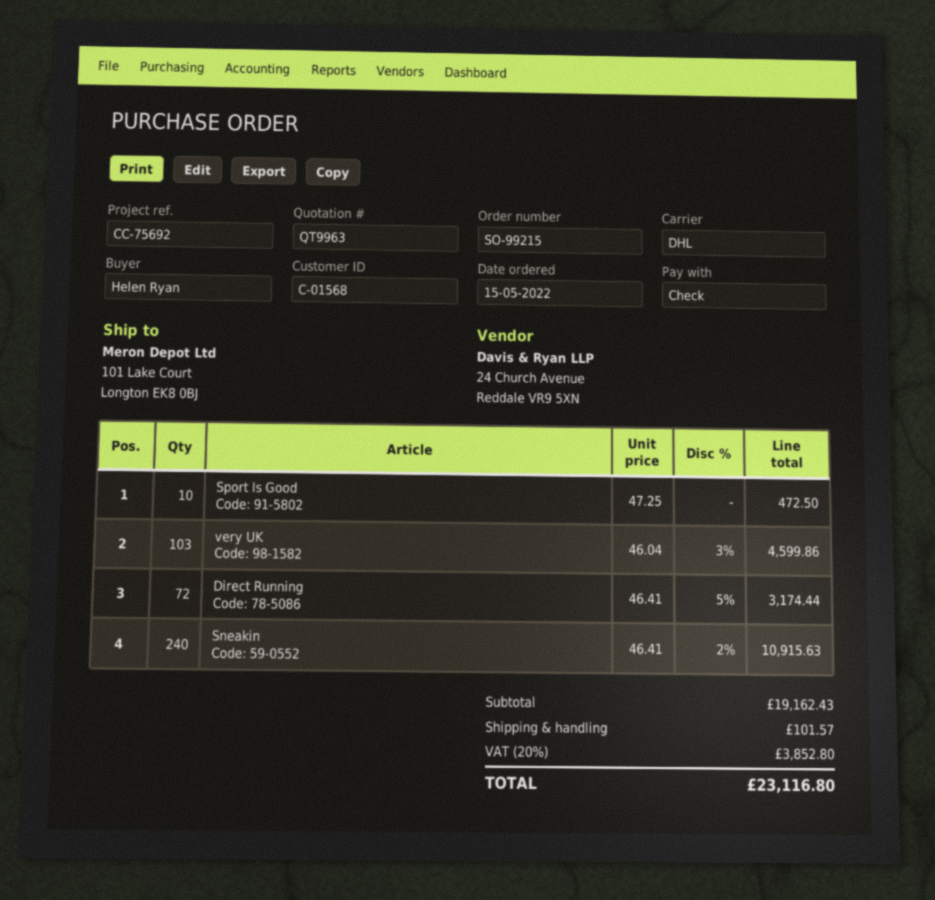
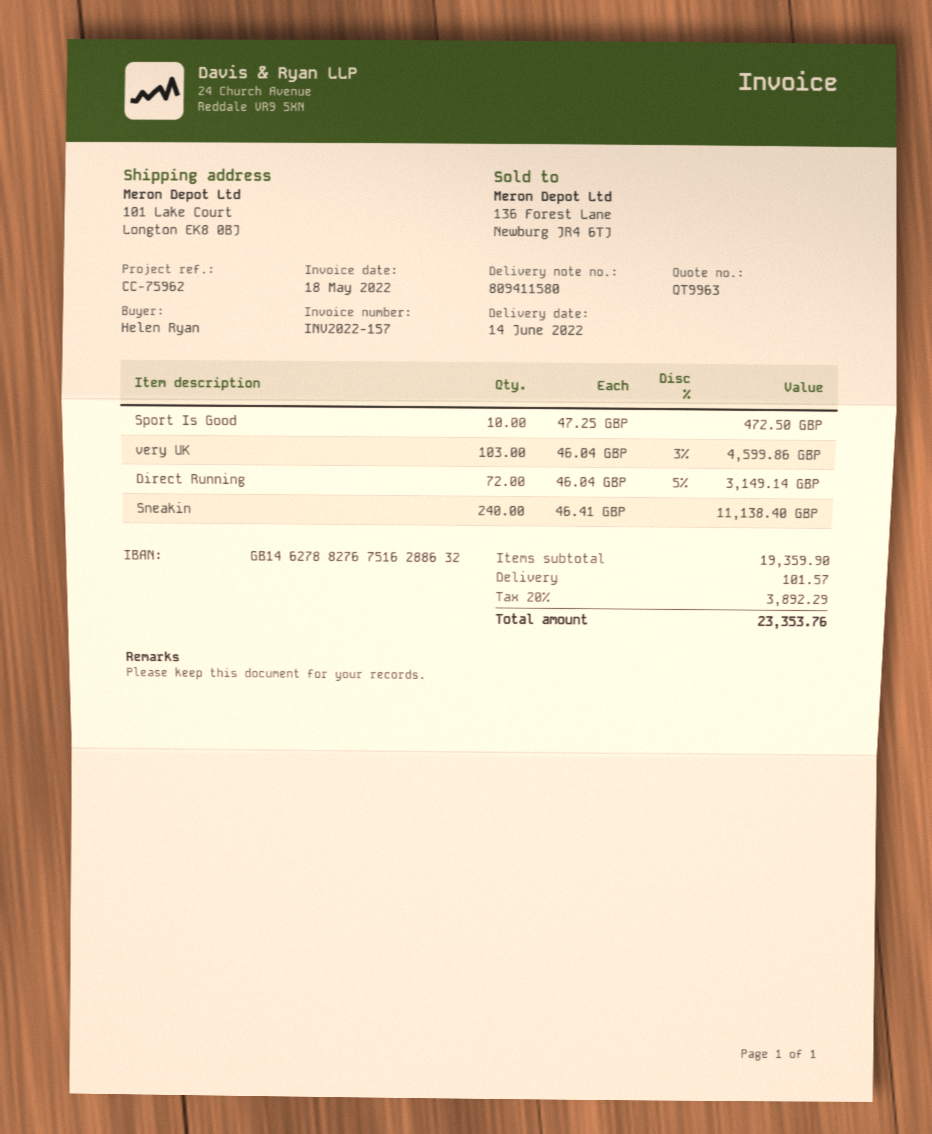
reference: CC-75692 -> CC-75962
Direct Running: 72 x 46.41 - 5% = 3174.44 -> 72 x 46.04 - 5% = 3149.14
Sneakin: 240 x 46.41 - 2% = 10915.63 -> 240 x 46.41 = 11138.40
subtotal: 19162.43 -> 19359.90
tax: 20% = 3852.80 -> 20% = 3892.29
total: 23116.80 -> 23353.76

